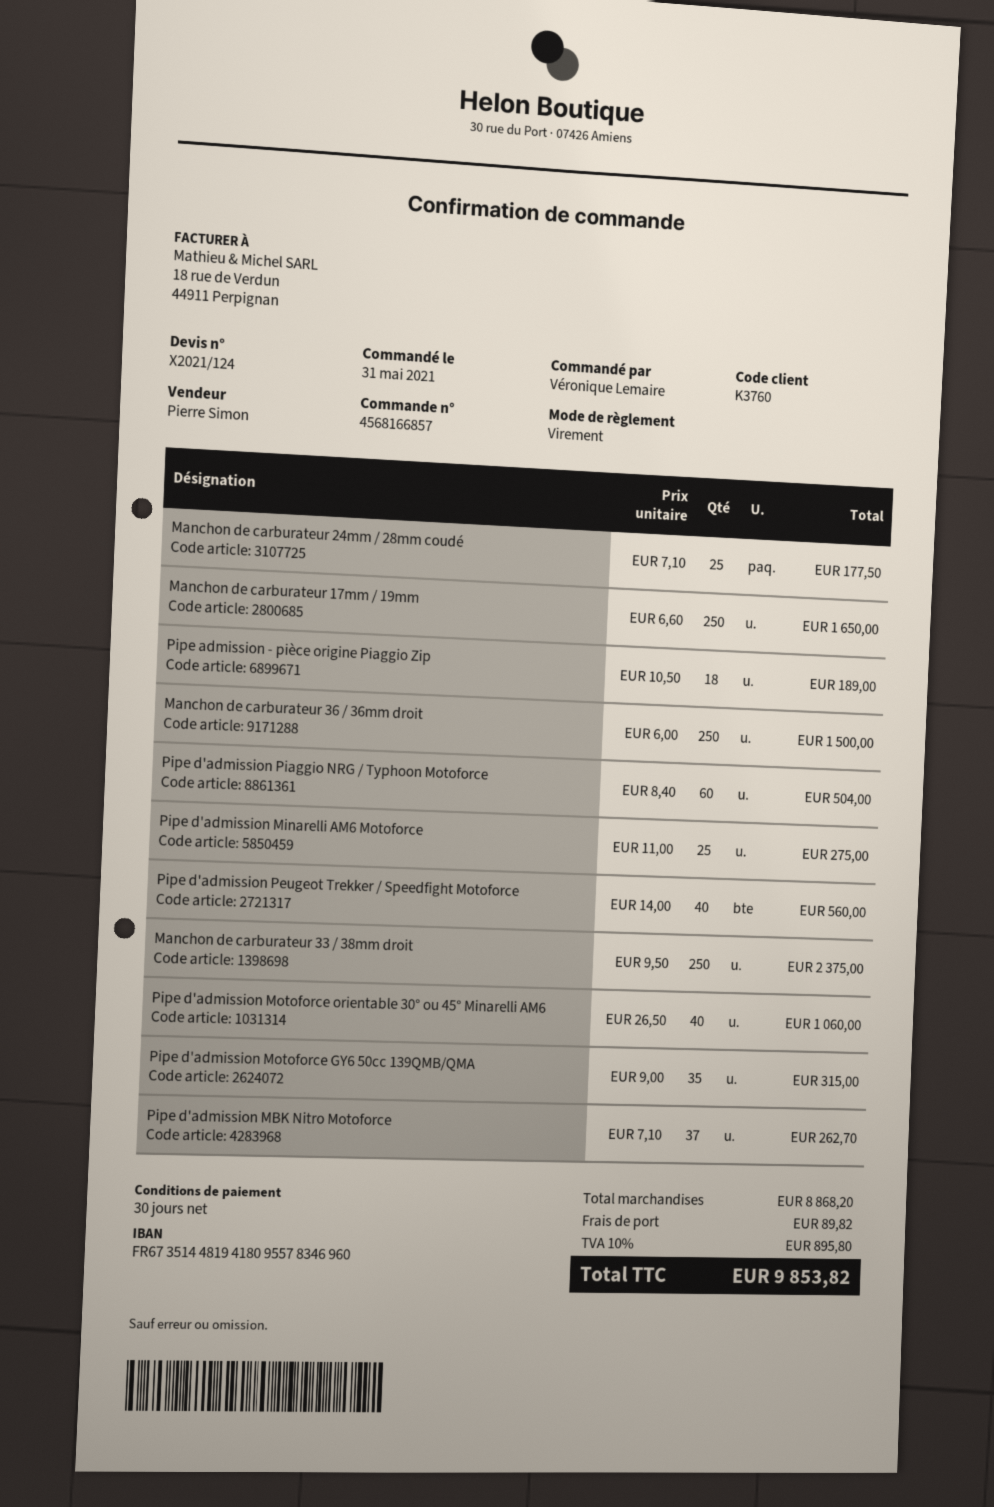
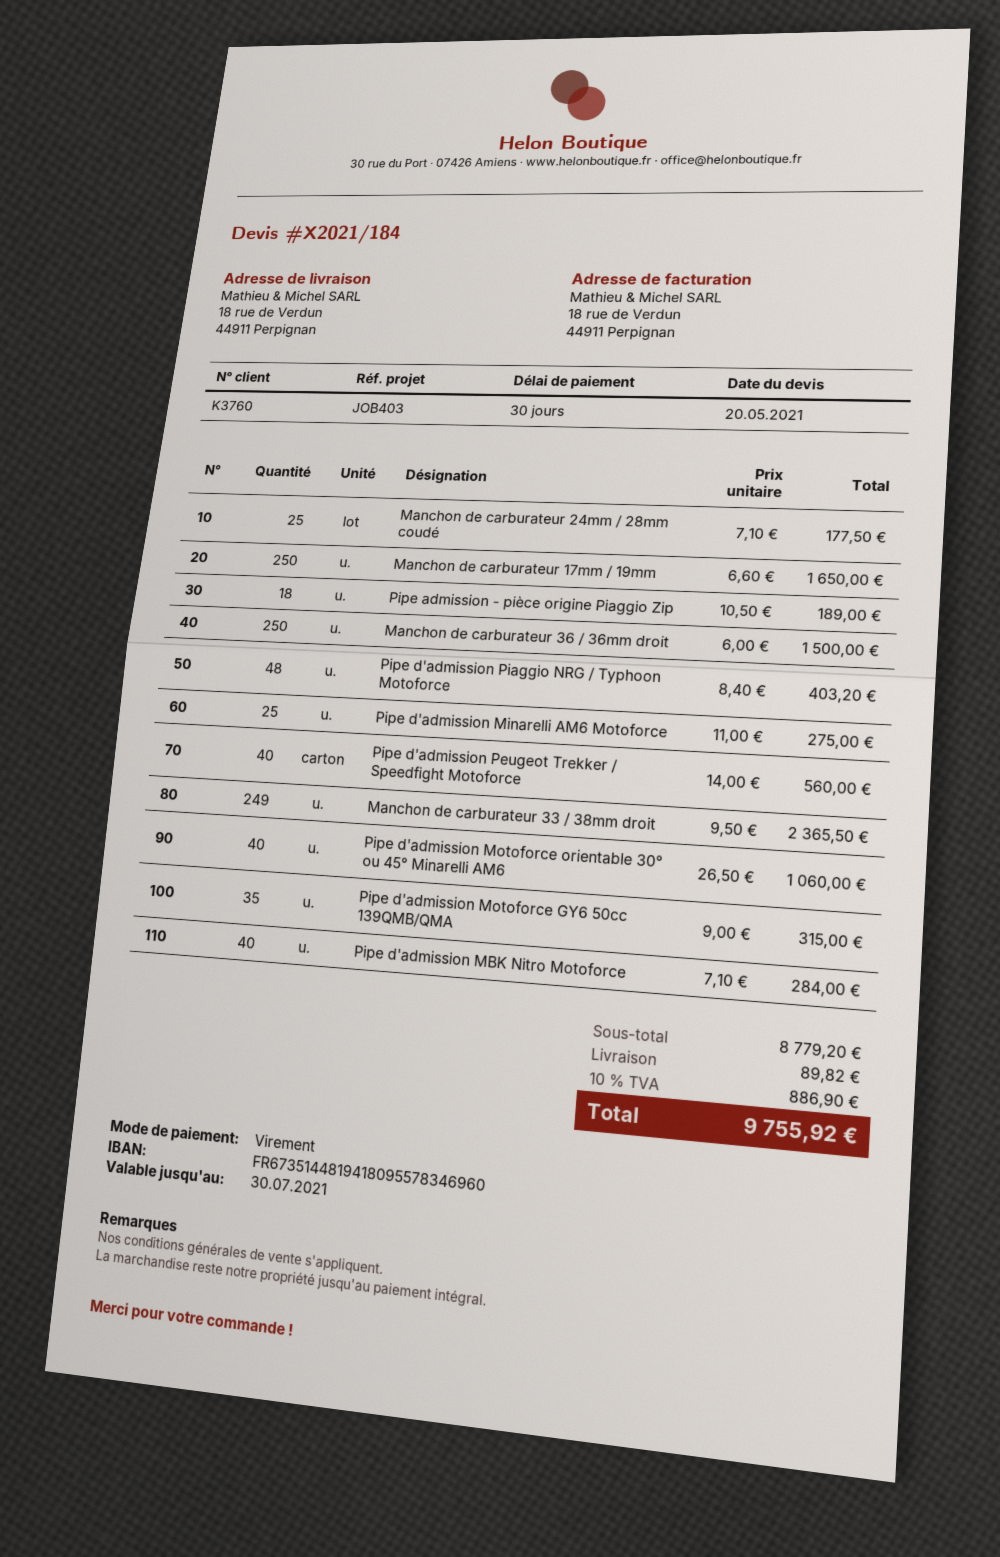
quote number: X2021/124 -> X2021/184
Pipe d'admission Piaggio NRG / Typhoon Motoforce: 60 x 8.40 = 504.00 -> 48 x 8.40 = 403.20
Manchon de carburateur 33 / 38mm droit: 250 x 9.50 = 2375.00 -> 249 x 9.50 = 2365.50
Pipe d'admission MBK Nitro Motoforce: 37 x 7.10 = 262.70 -> 40 x 7.10 = 284.00
subtotal: 8868.20 -> 8779.20
tax: 10% = 895.80 -> 10% = 886.90
total: 9853.82 -> 9755.92

